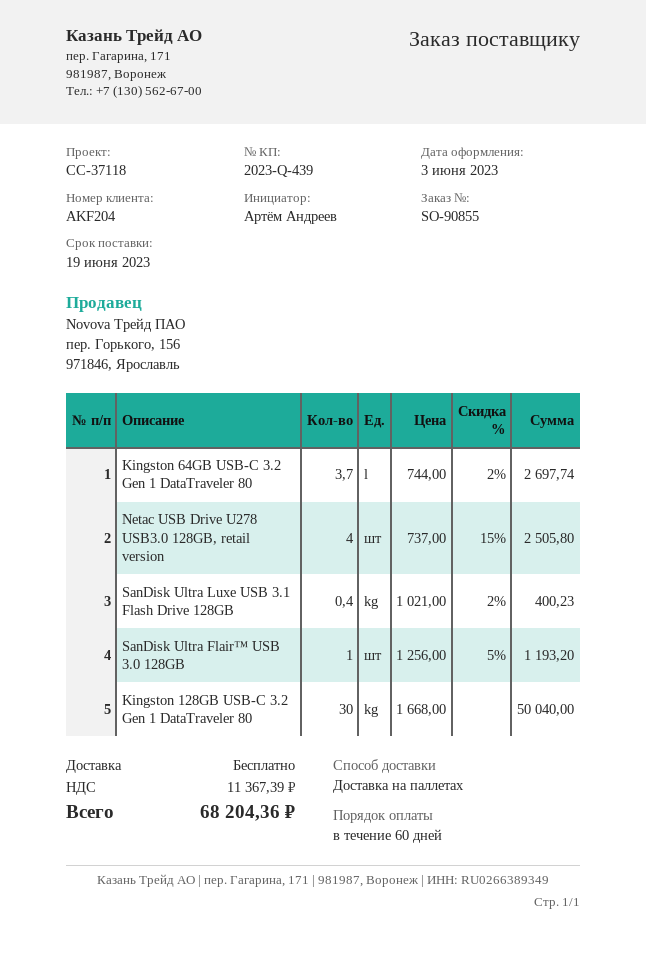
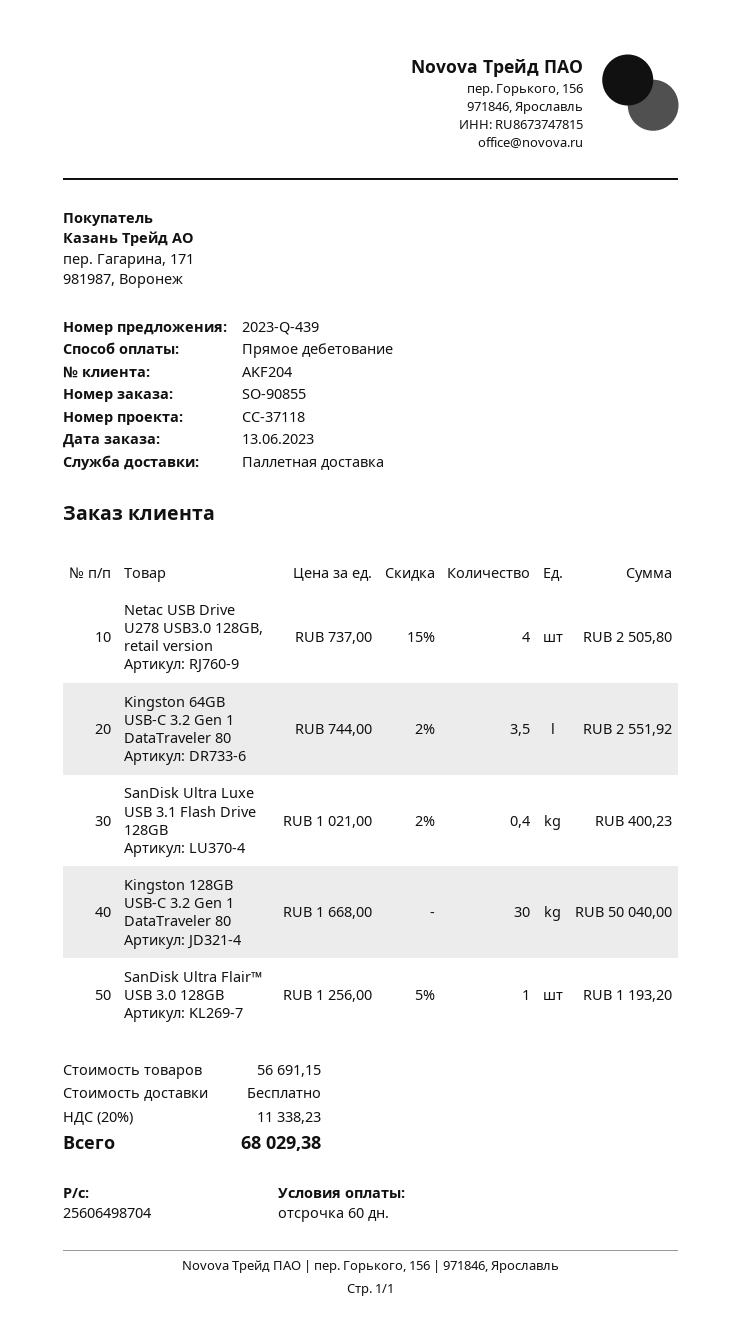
order date: 2023-06-03 -> 2023-06-13
Kingston 64GB USB-C 3.2 Gen 1 DataTraveler 80: 3.7 x 744.00 - 2% = 2697.74 -> 3.5 x 744.00 - 2% = 2551.92
tax: 11367.39 -> 11338.23
total: 68204.36 -> 68029.38

